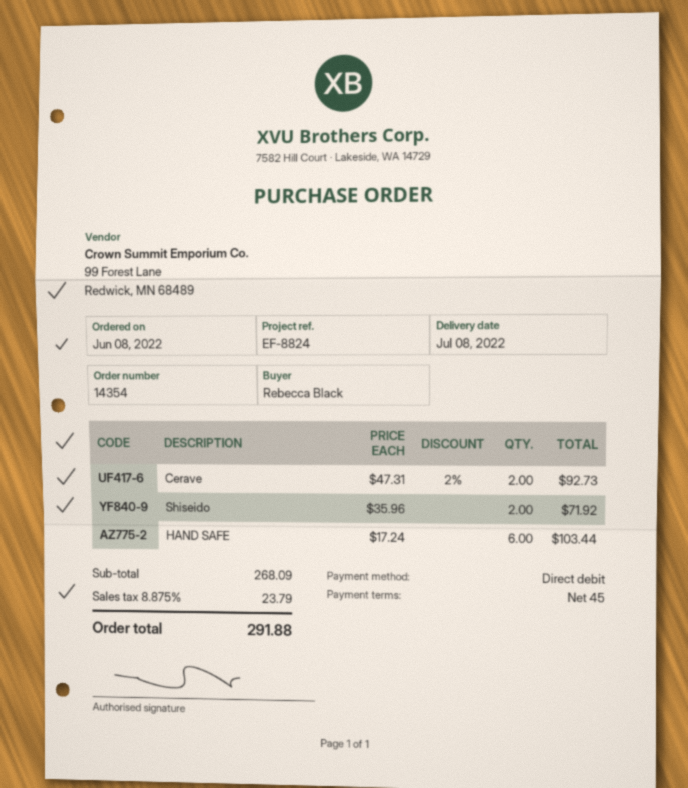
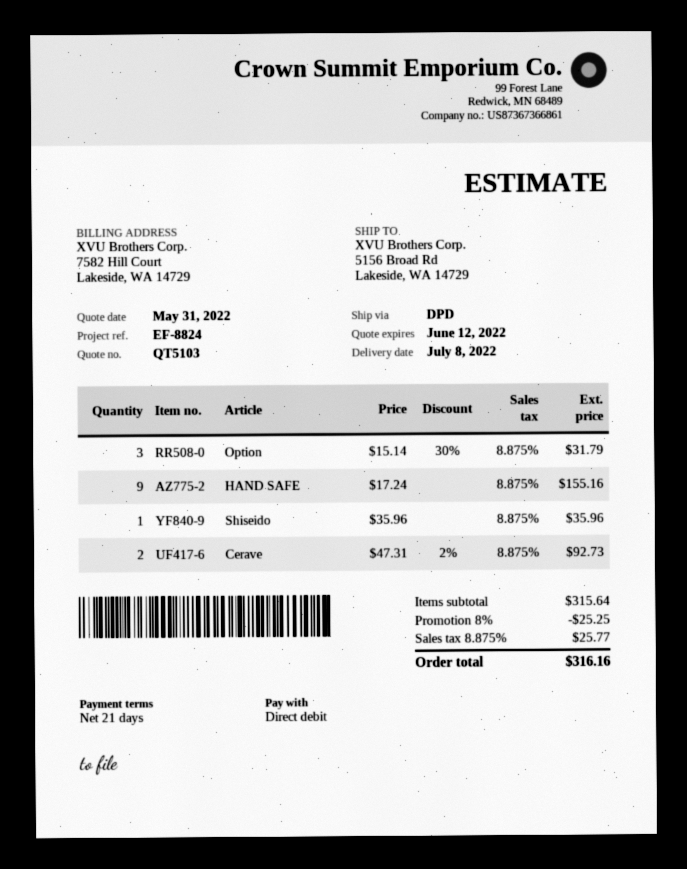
payment terms: 45 days -> 21 days
Shiseido: 2 x 35.96 = 71.92 -> 1 x 35.96 = 35.96
HAND SAFE: 6 x 17.24 = 103.44 -> 9 x 17.24 = 155.16
Option: none -> 3 x 15.14 - 30% = 31.79
subtotal: 268.09 -> 315.64
discount: none -> 8% = 25.25
tax: 8.875% = 23.79 -> 8.875% = 25.77
total: 291.88 -> 316.16

